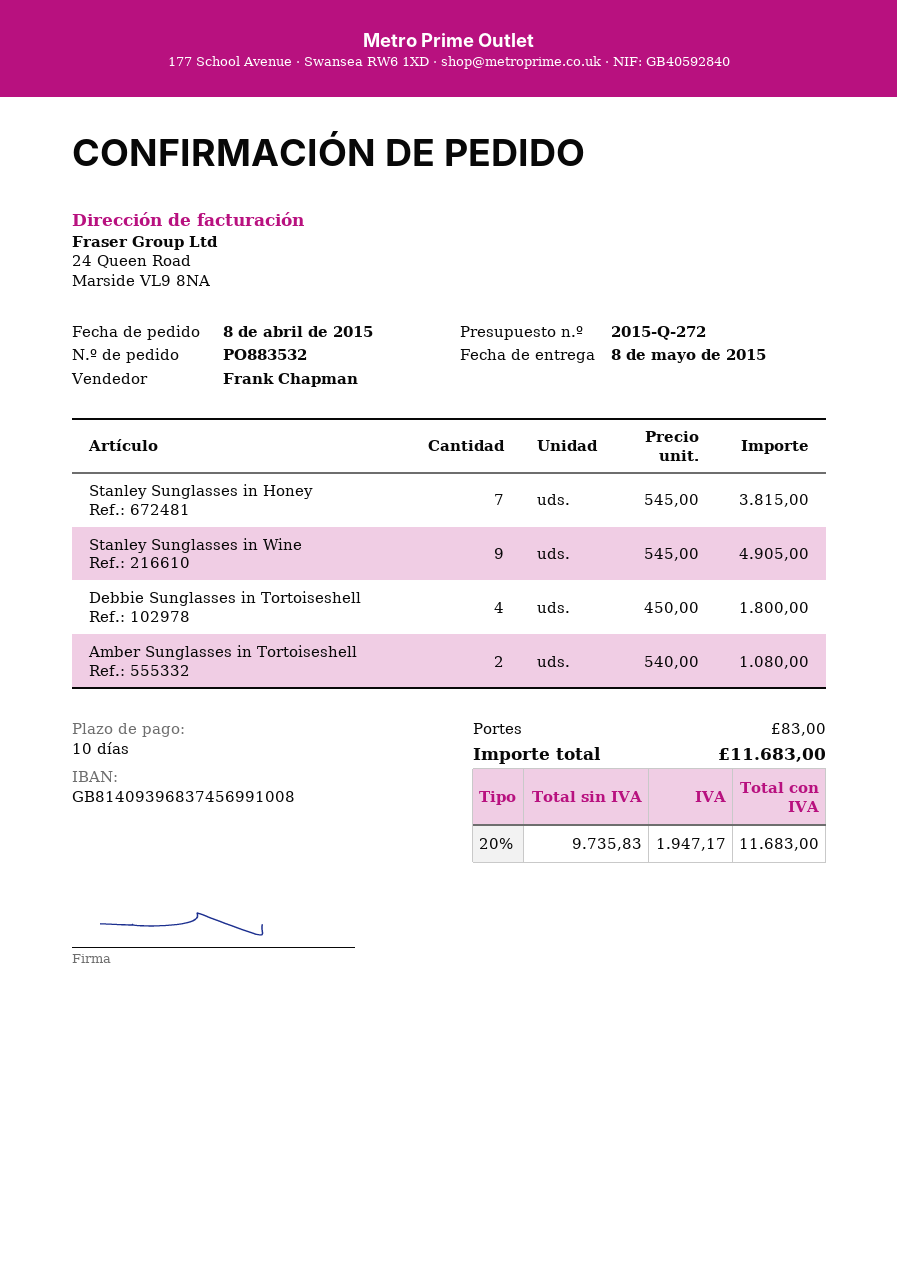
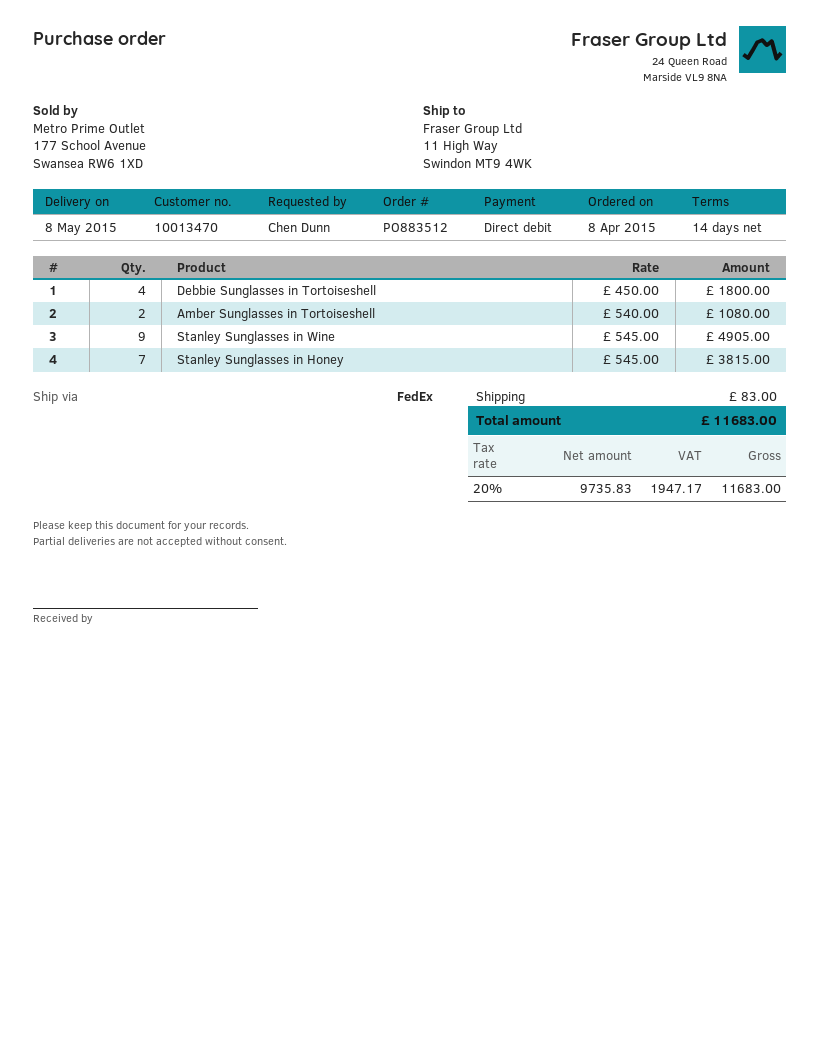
order number: PO883532 -> PO883512
payment terms: 10 days -> 14 days

